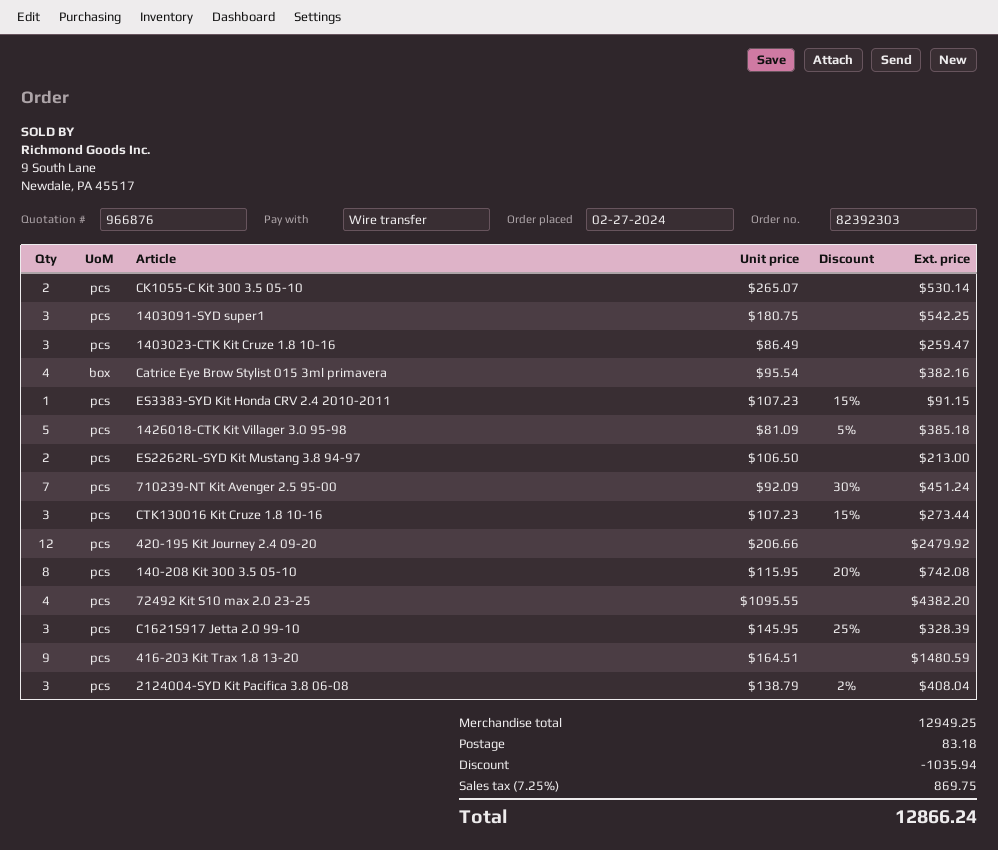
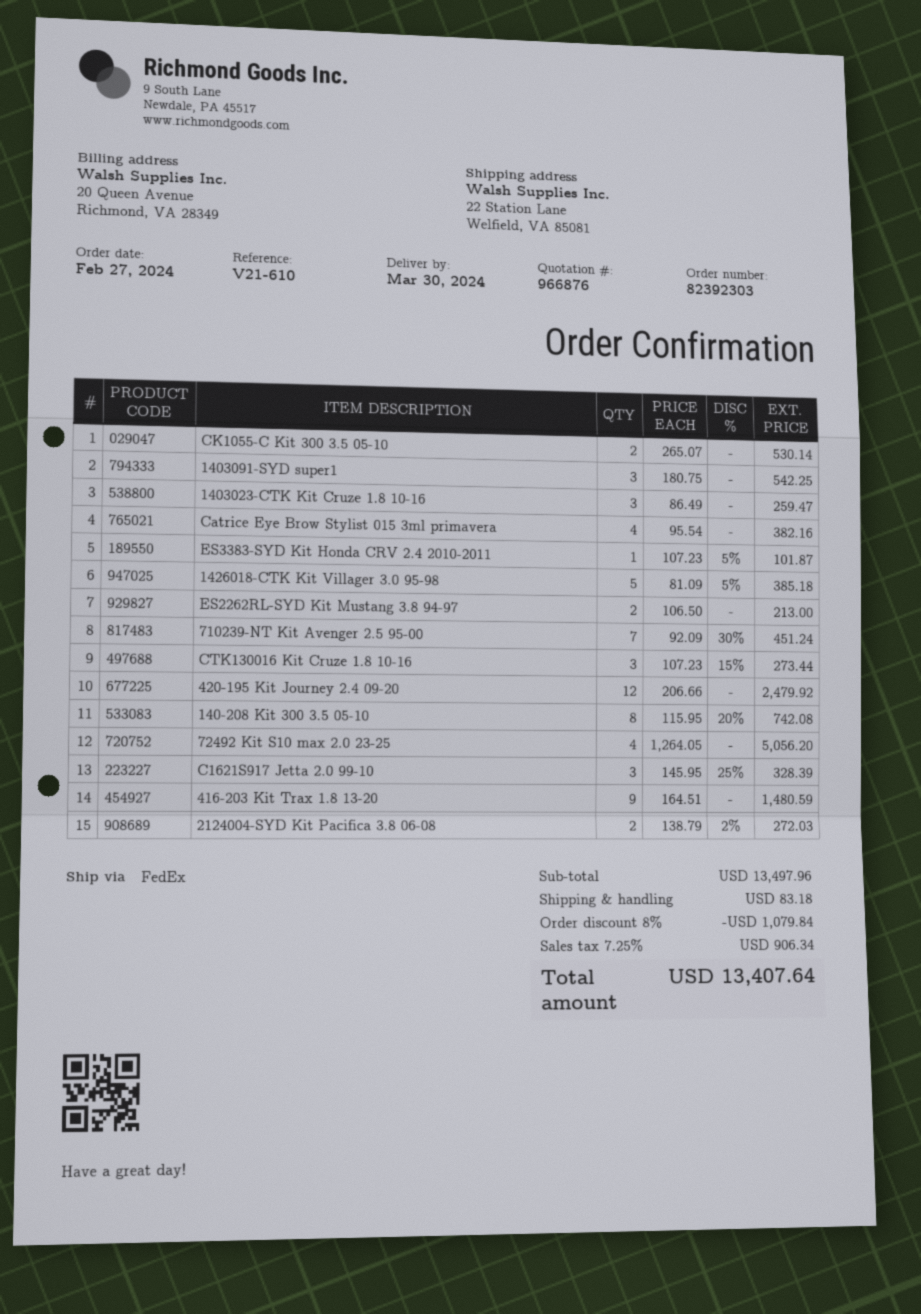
ES3383-SYD Kit Honda CRV 2.4 2010-2011: 1 x 107.23 - 15% = 91.15 -> 1 x 107.23 - 5% = 101.87
72492 Kit S10 max 2.0 23-25: 4 x 1095.55 = 4382.20 -> 4 x 1264.05 = 5056.20
2124004-SYD Kit Pacifica 3.8 06-08: 3 x 138.79 - 2% = 408.04 -> 2 x 138.79 - 2% = 272.03
subtotal: 12949.25 -> 13497.96
discount: 1035.94 -> 1079.84
tax: 7.25% = 869.75 -> 7.25% = 906.34
total: 12866.24 -> 13407.64

